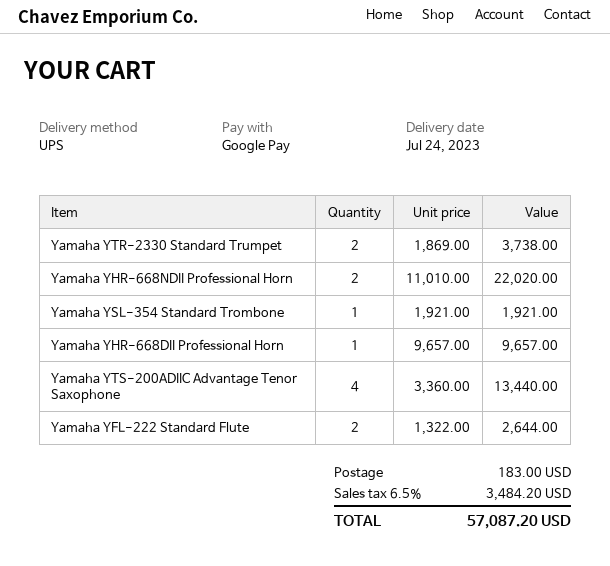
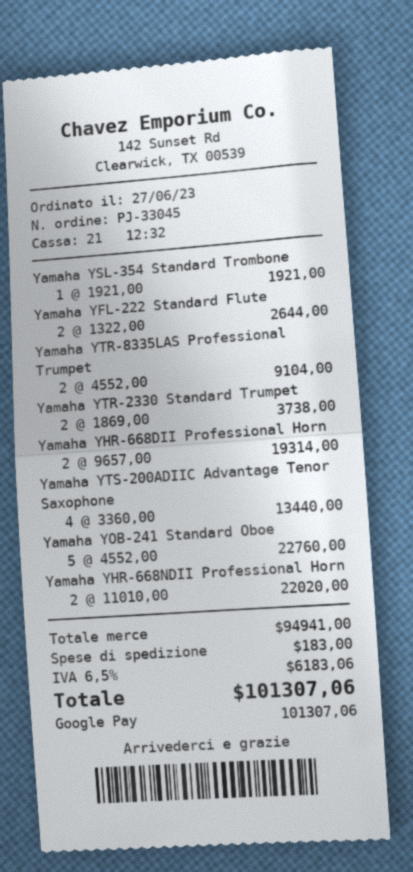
Yamaha YHR-668DII Professional Horn: 1 x 9657.00 = 9657.00 -> 2 x 9657.00 = 19314.00
Yamaha YTR-8335LAS Professional Trumpet: none -> 2 x 4552.00 = 9104.00
Yamaha YOB-241 Standard Oboe: none -> 5 x 4552.00 = 22760.00
tax: 6.5% = 3484.20 -> 6.5% = 6183.06
total: 57087.20 -> 101307.06

